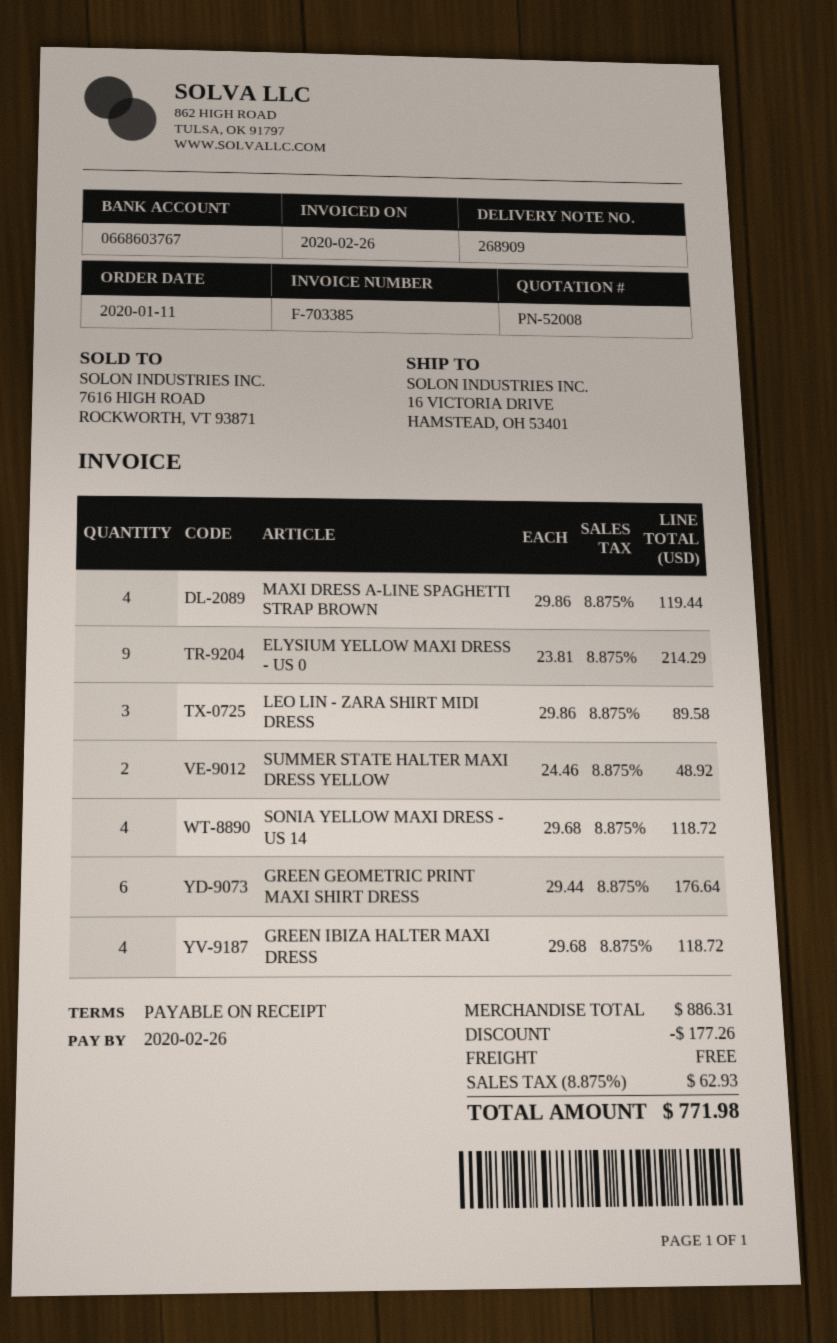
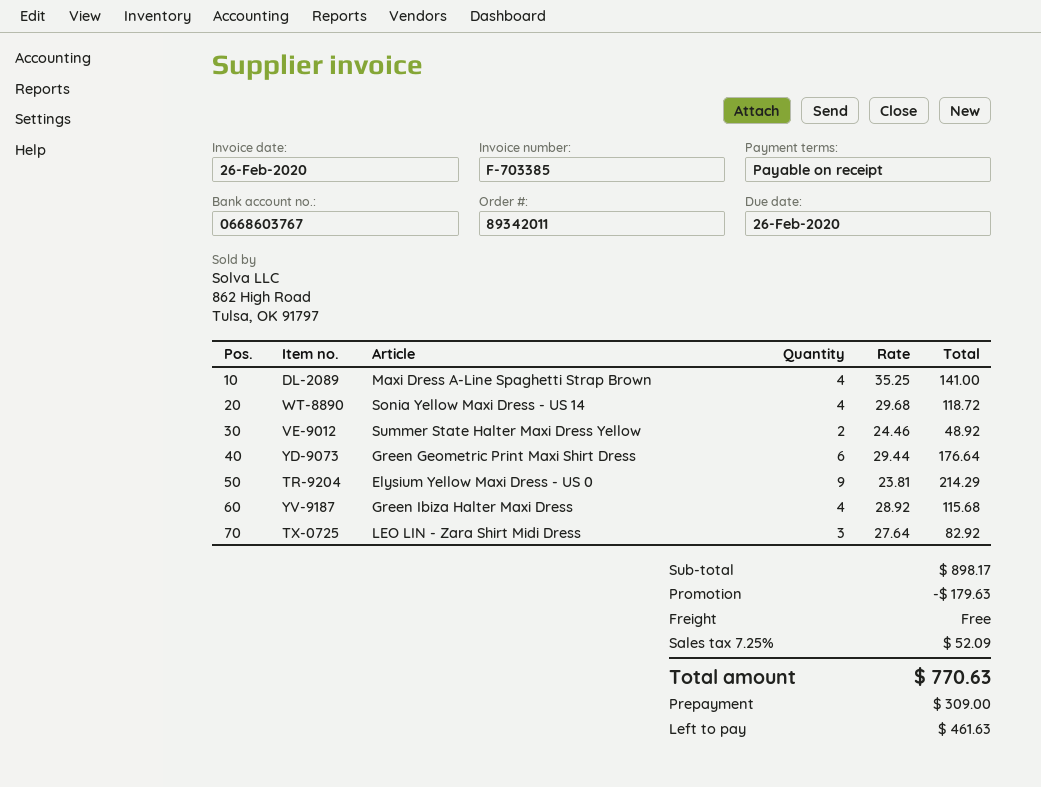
MAXI DRESS A-LINE SPAGHETTI STRAP BROWN: 4 x 29.86 = 119.44 -> 4 x 35.25 = 141.00
LEO LIN - ZARA SHIRT MIDI DRESS: 3 x 29.86 = 89.58 -> 3 x 27.64 = 82.92
GREEN IBIZA HALTER MAXI DRESS: 4 x 29.68 = 118.72 -> 4 x 28.92 = 115.68
subtotal: 886.31 -> 898.17
discount: 177.26 -> 179.63
tax: 8.875% = 62.93 -> 7.25% = 52.09
total: 771.98 -> 770.63

